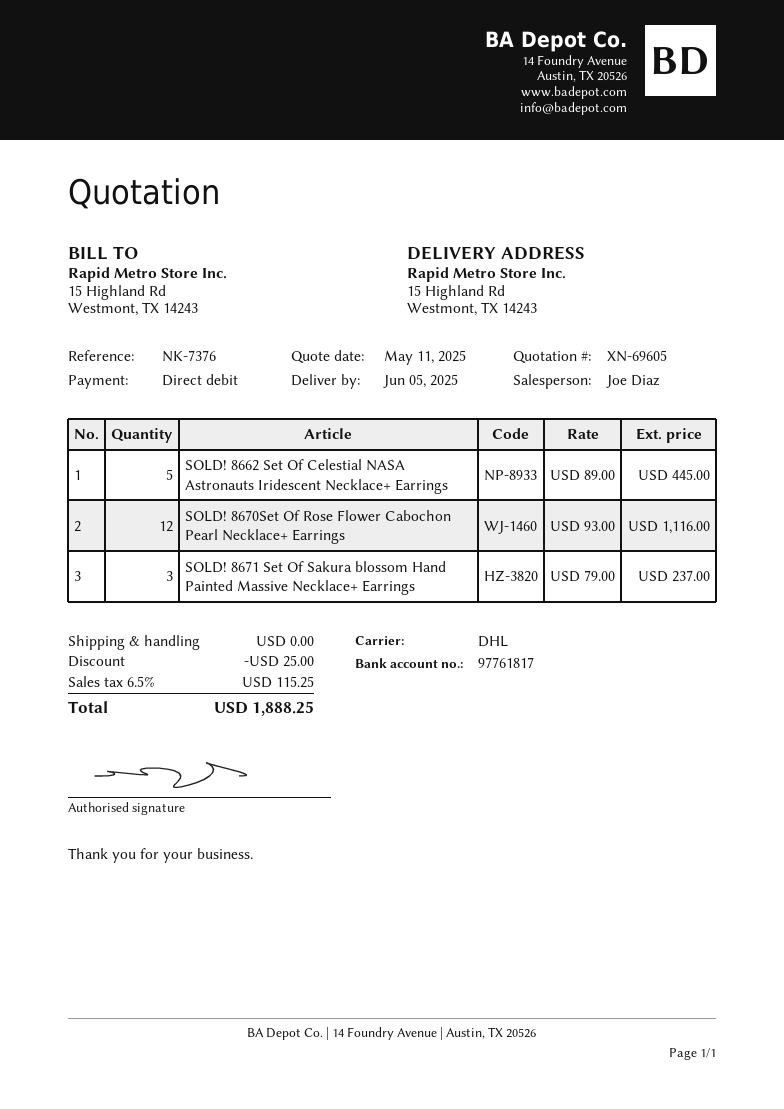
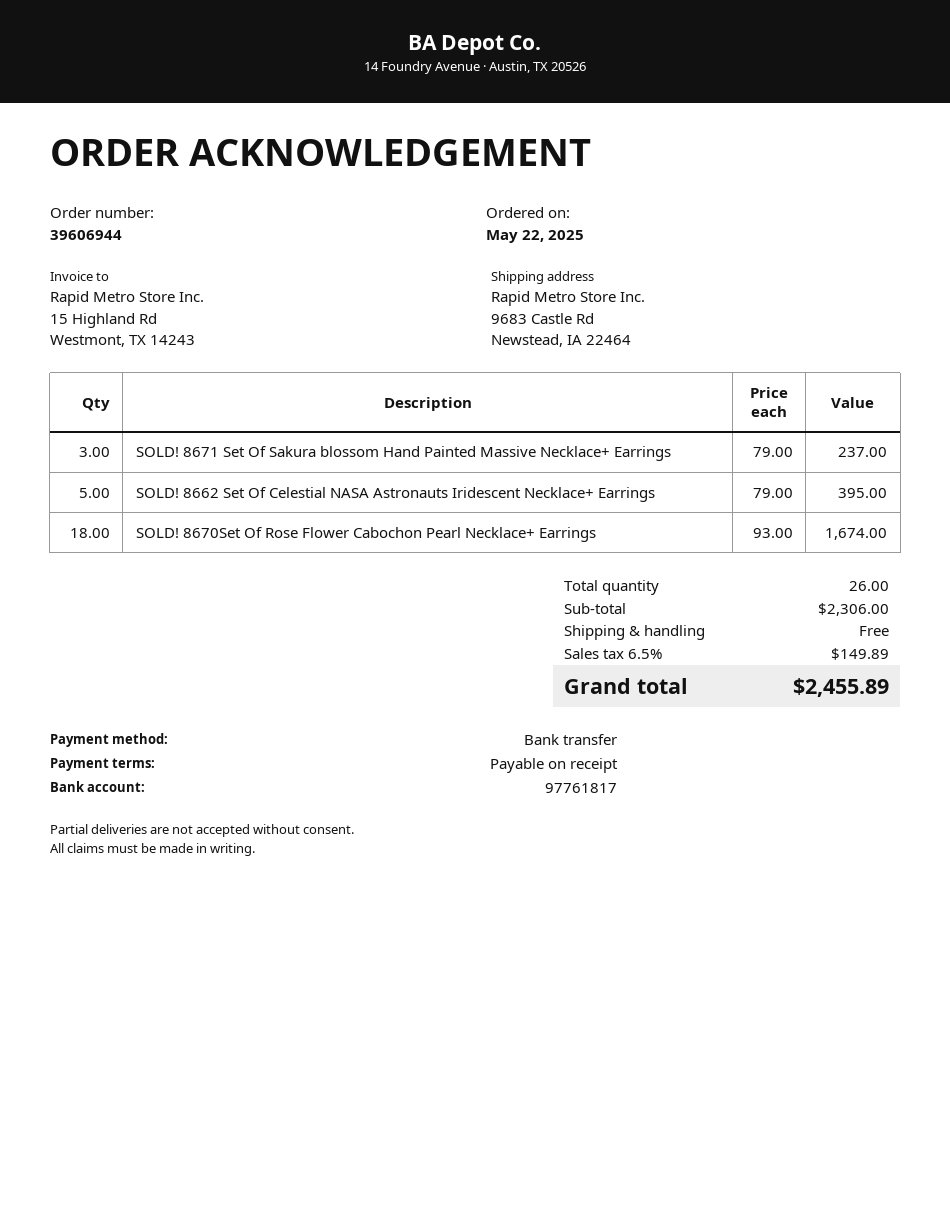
payment method: direct debit -> bank transfer
ship to: 15 Highland Rd, Westmont, TX 14243 -> 9683 Castle Rd, Newstead, IA 22464
SOLD! 8662 Set Of Celestial NASA Astronauts Iridescent Necklace+ Earrings: 5 x 89.00 = 445.00 -> 5 x 79.00 = 395.00
SOLD! 8670Set Of Rose Flower Cabochon Pearl Necklace+ Earrings: 12 x 93.00 = 1116.00 -> 18 x 93.00 = 1674.00
discount: 25.00 -> none
tax: 6.5% = 115.25 -> 6.5% = 149.89
total: 1888.25 -> 2455.89

